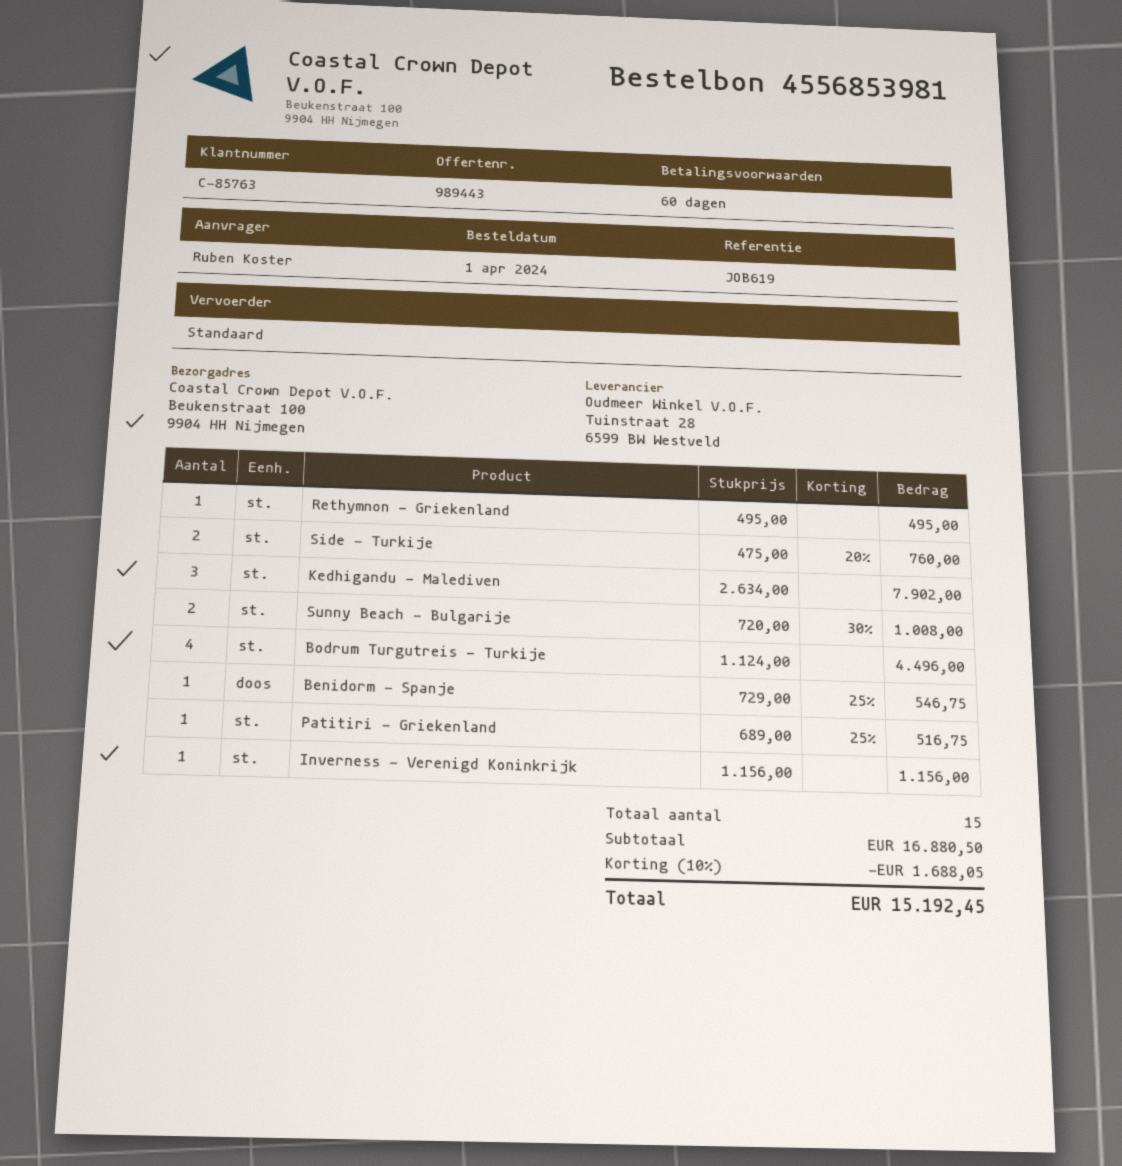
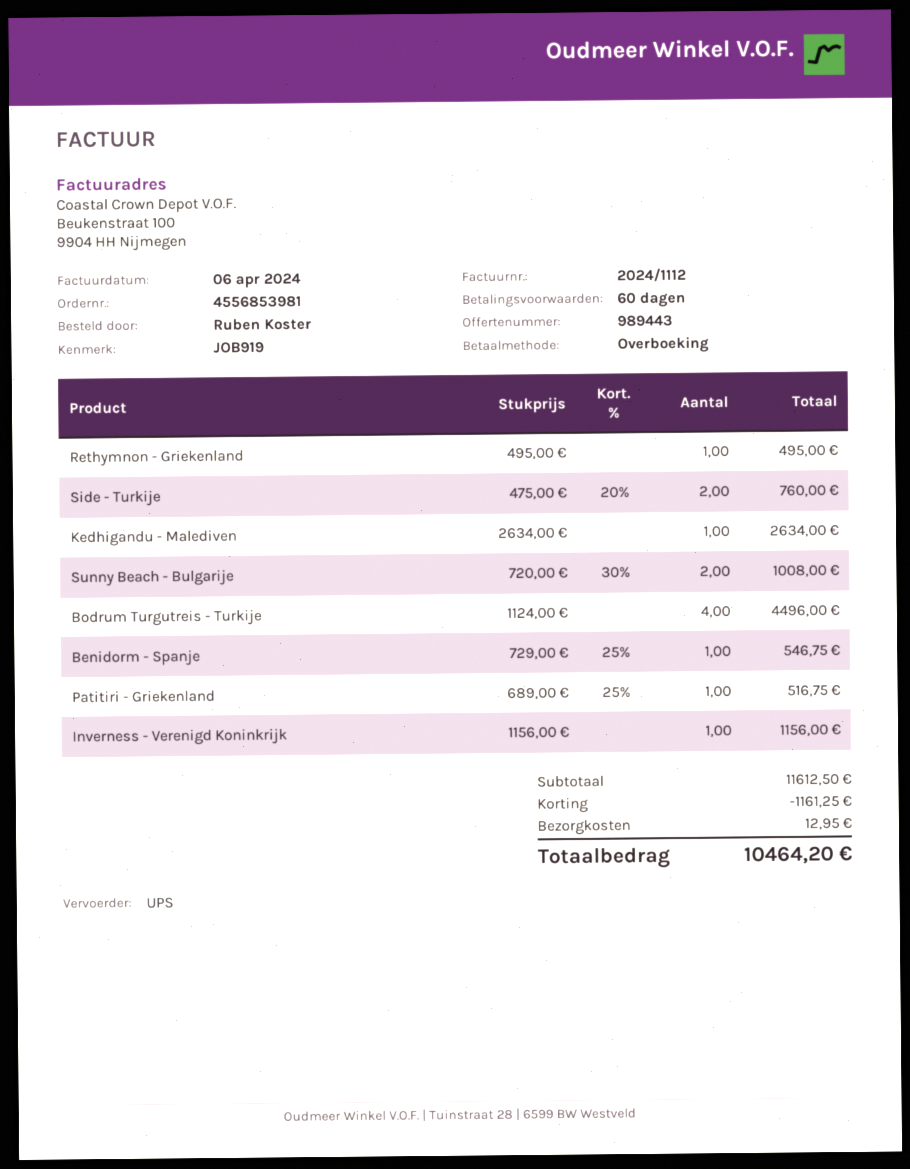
reference: JOB619 -> JOB919
shipping method: standard -> UPS
Kedhigandu - Malediven: 3 x 2634.00 = 7902.00 -> 1 x 2634.00 = 2634.00
subtotal: 16880.50 -> 11612.50
discount: 1688.05 -> 1161.25
shipping: none -> 12.95
total: 15192.45 -> 10464.20

